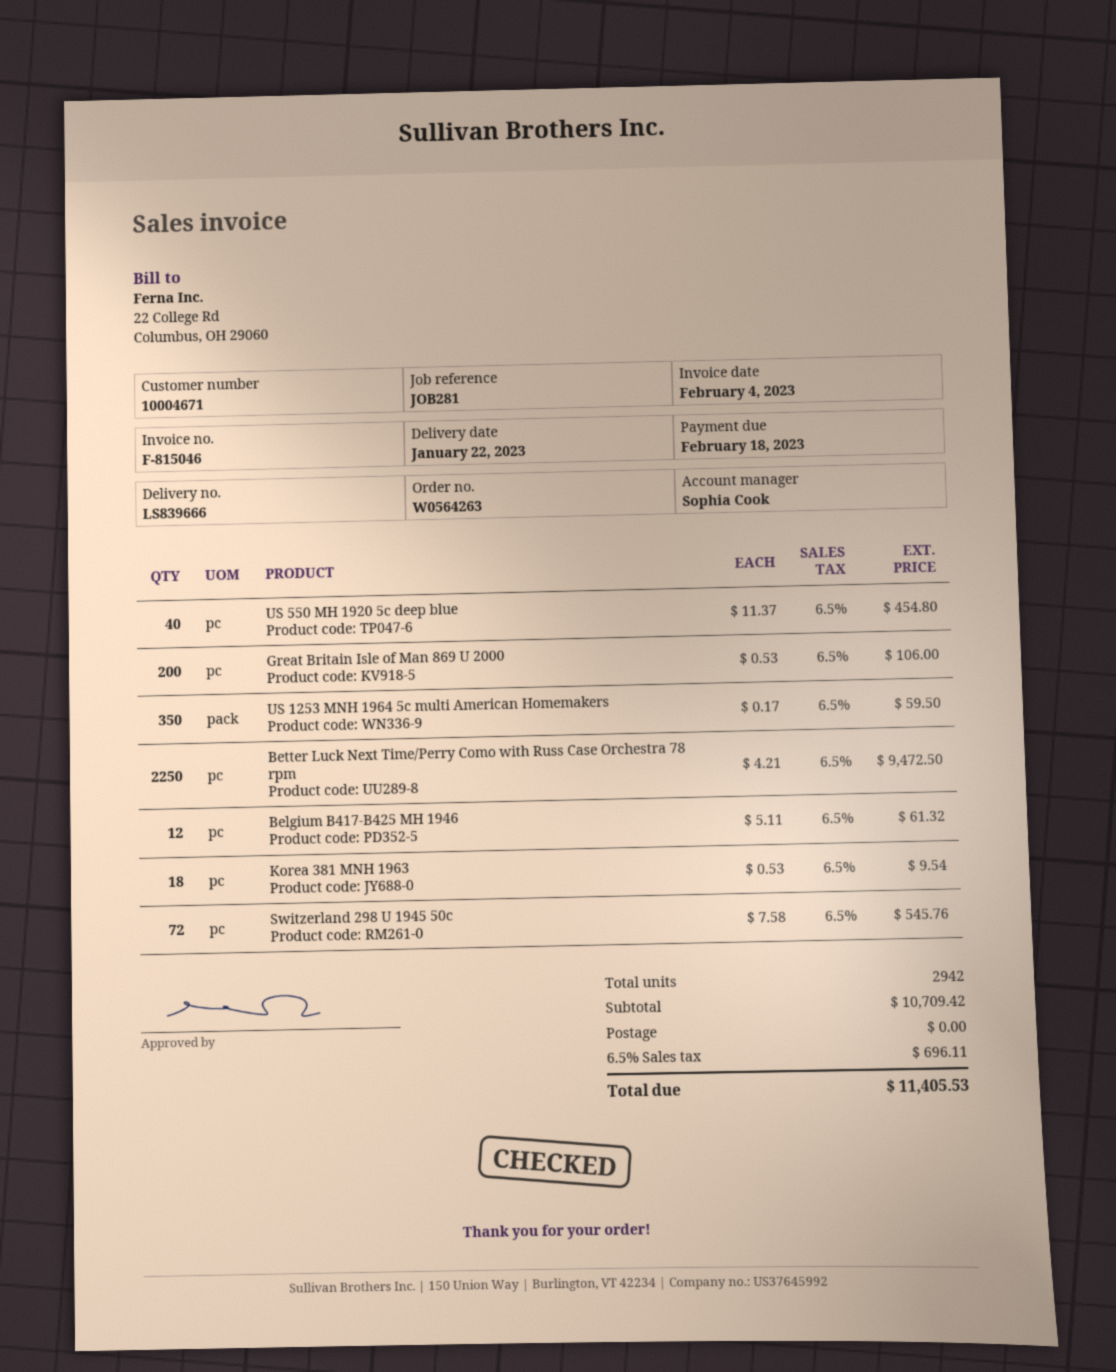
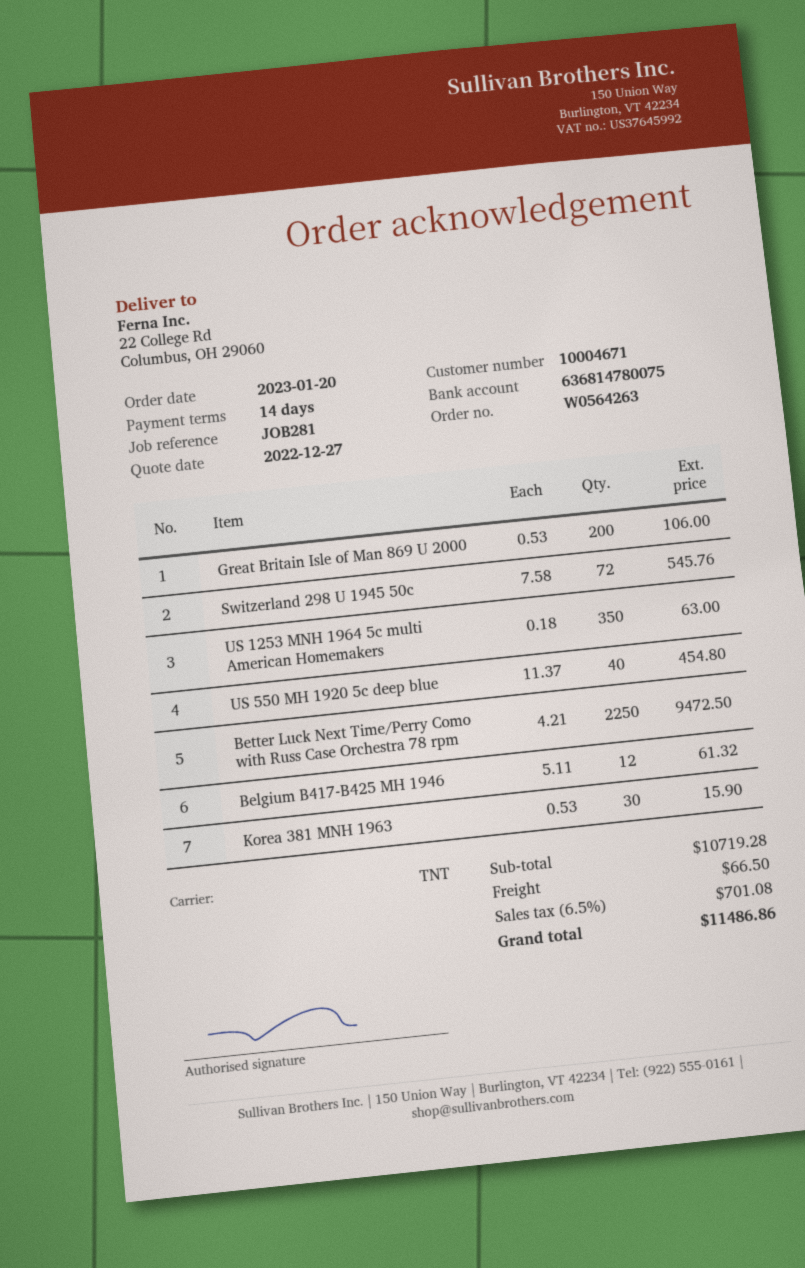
US 1253 MNH 1964 5c multi American Homemakers: 350 x 0.17 = 59.50 -> 350 x 0.18 = 63.00
Korea 381 MNH 1963: 18 x 0.53 = 9.54 -> 30 x 0.53 = 15.90
subtotal: 10709.42 -> 10719.28
shipping: 0.00 -> 66.50
tax: 6.5% = 696.11 -> 6.5% = 701.08
total: 11405.53 -> 11486.86

